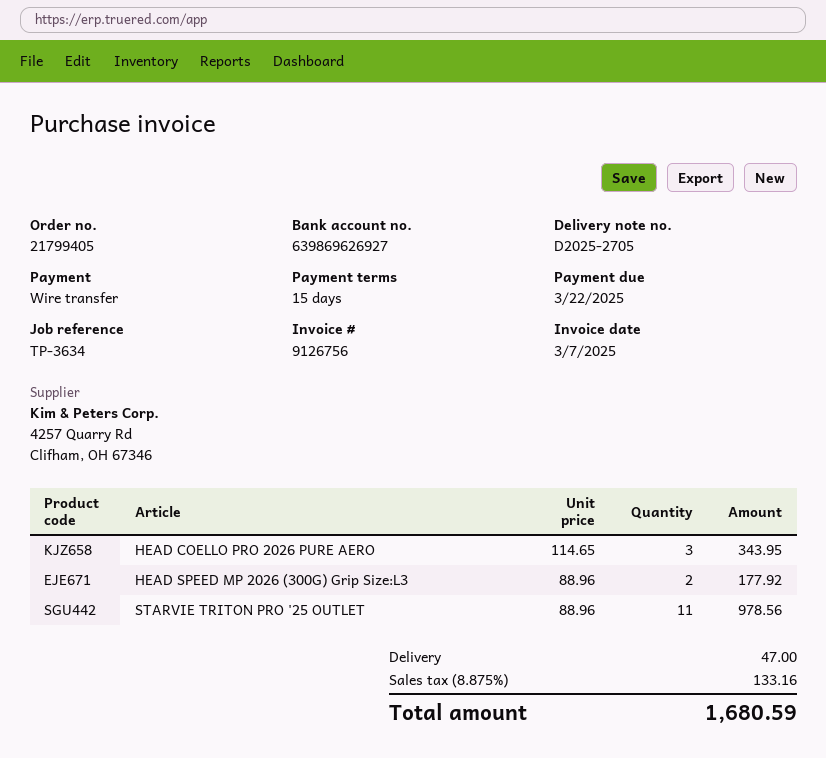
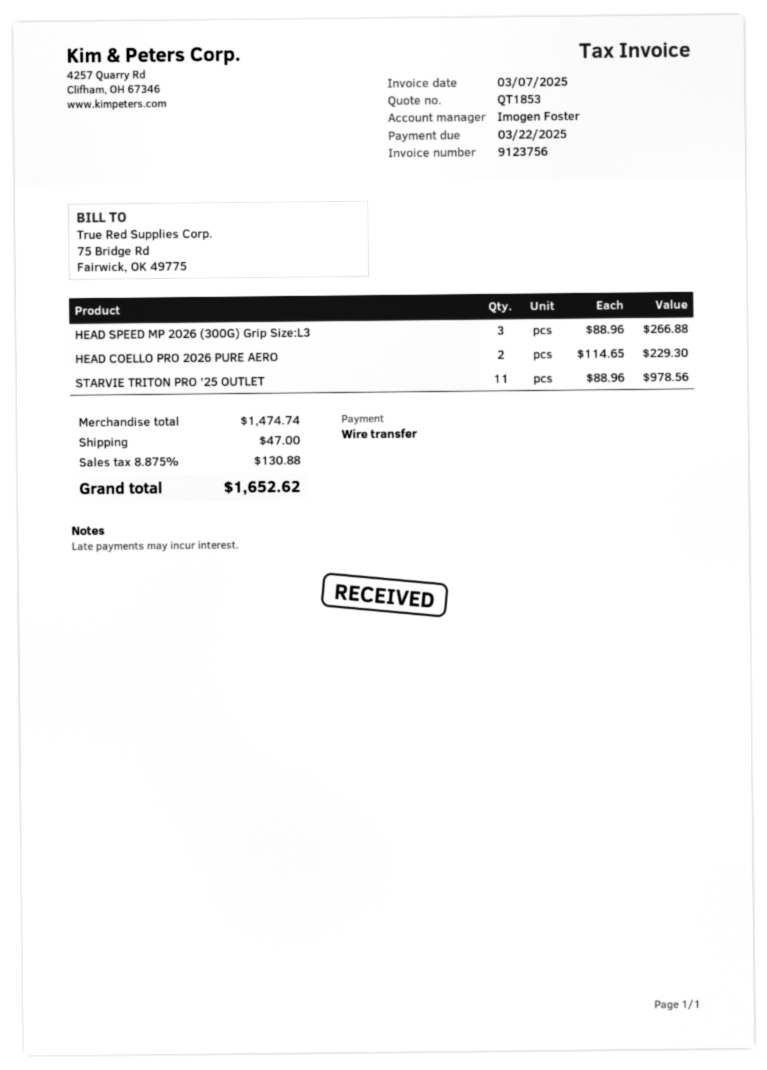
invoice number: 9126756 -> 9123756
HEAD COELLO PRO 2026 PURE AERO: 3 x 114.65 = 343.95 -> 2 x 114.65 = 229.30
HEAD SPEED MP 2026 (300G) Grip Size:L3: 2 x 88.96 = 177.92 -> 3 x 88.96 = 266.88
tax: 8.875% = 133.16 -> 8.875% = 130.88
total: 1680.59 -> 1652.62

